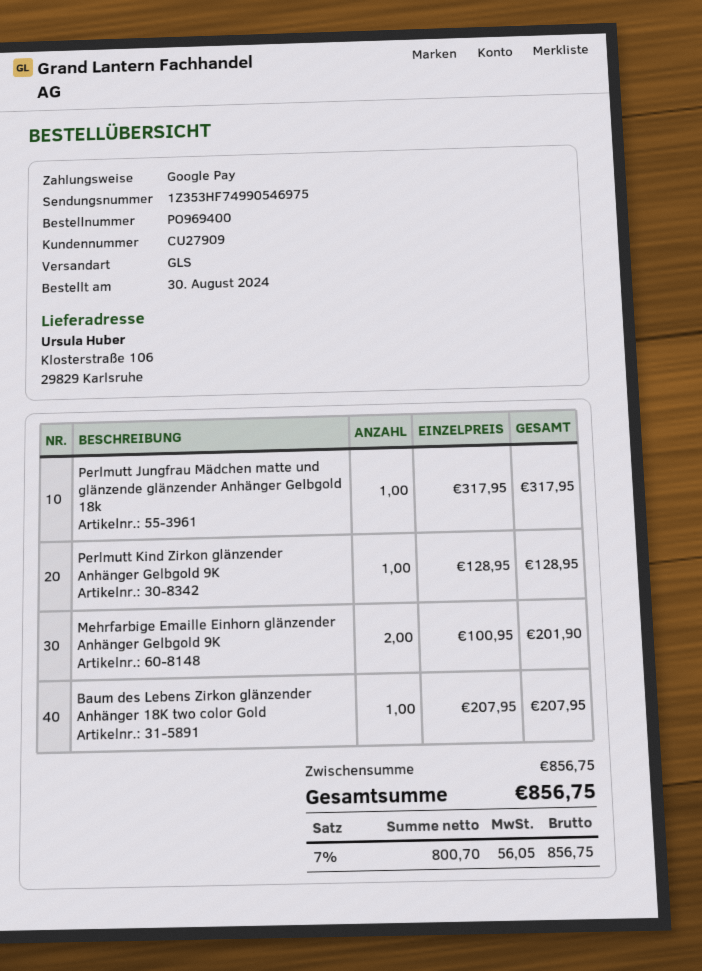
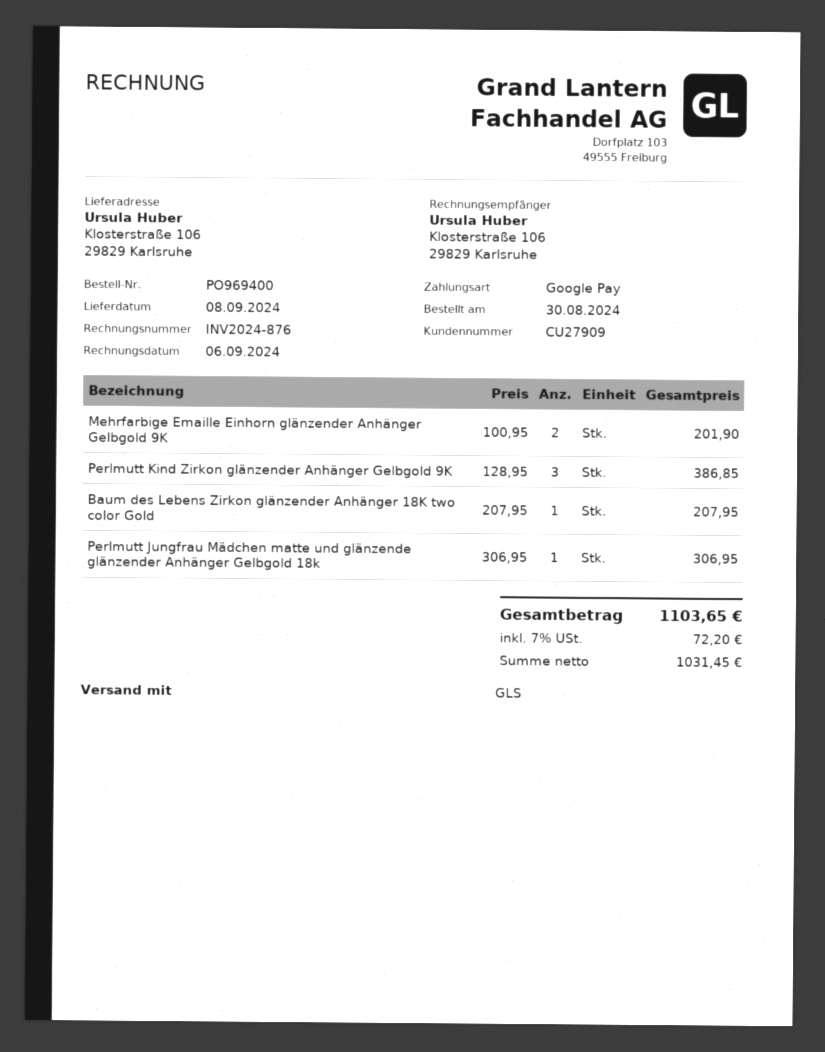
Perlmutt Jungfrau Mädchen matte und glänzende glänzender Anhänger Gelbgold 18k: 1 x 317.95 = 317.95 -> 1 x 306.95 = 306.95
Perlmutt Kind Zirkon glänzender Anhänger Gelbgold 9K: 1 x 128.95 = 128.95 -> 3 x 128.95 = 386.85
net: 800.70 -> 1031.45
tax: 7% = 56.05 -> 7% = 72.20
total: 856.75 -> 1103.65

